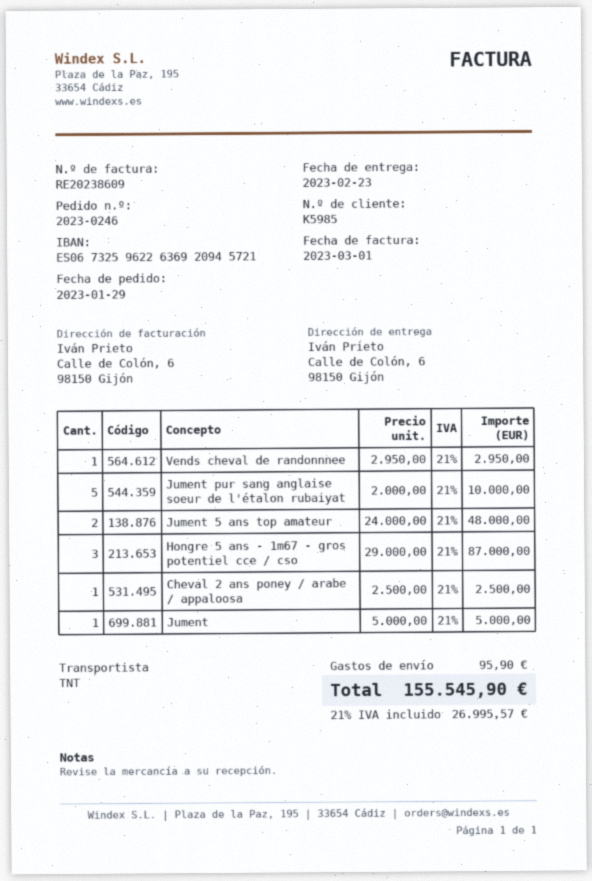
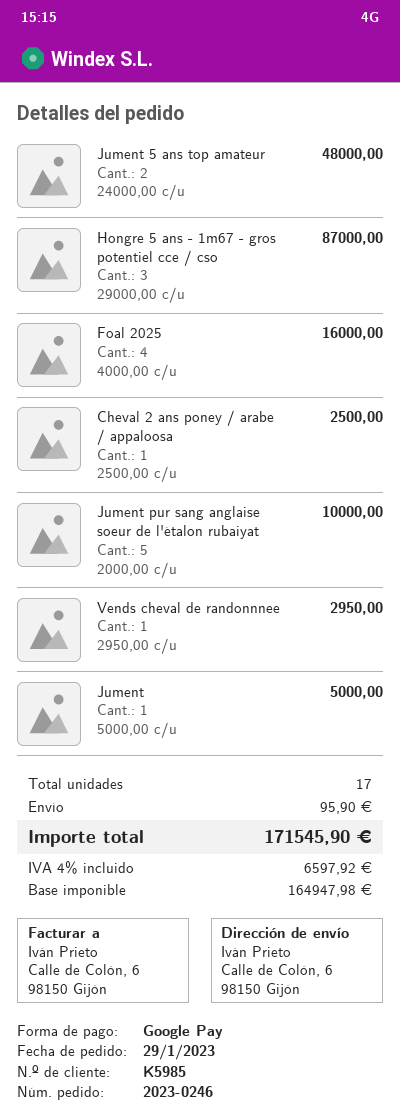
Foal 2025: none -> 4 x 4000.00 = 16000.00
tax: 21% = 26995.57 -> 4% = 6597.92
total: 155545.90 -> 171545.90

